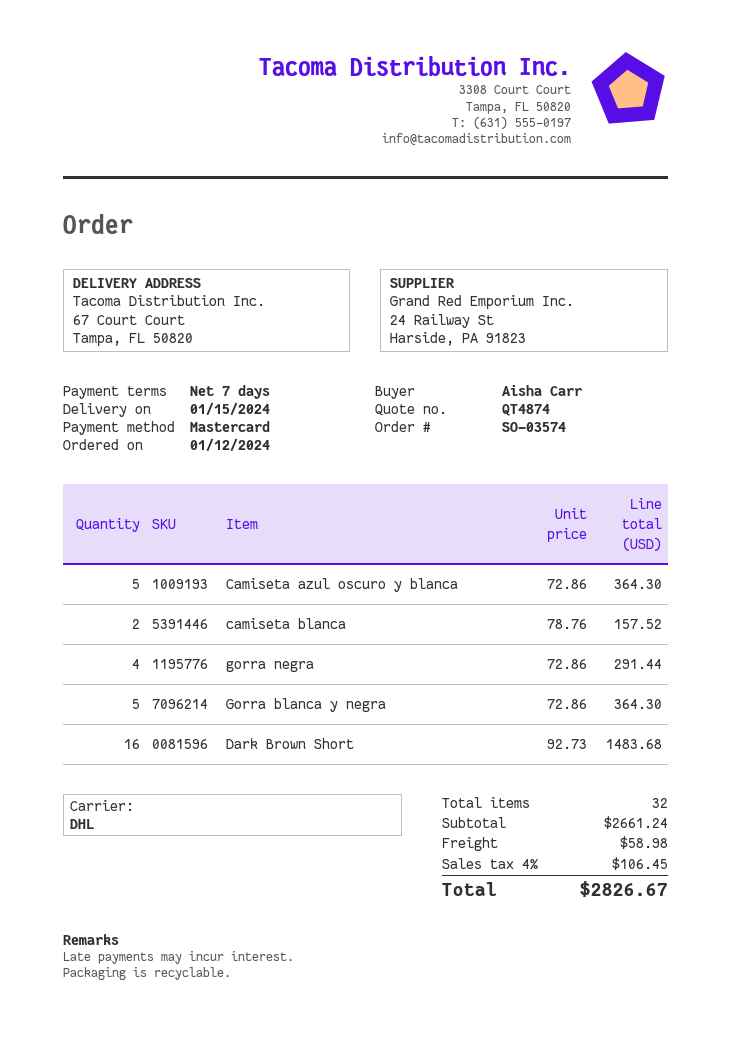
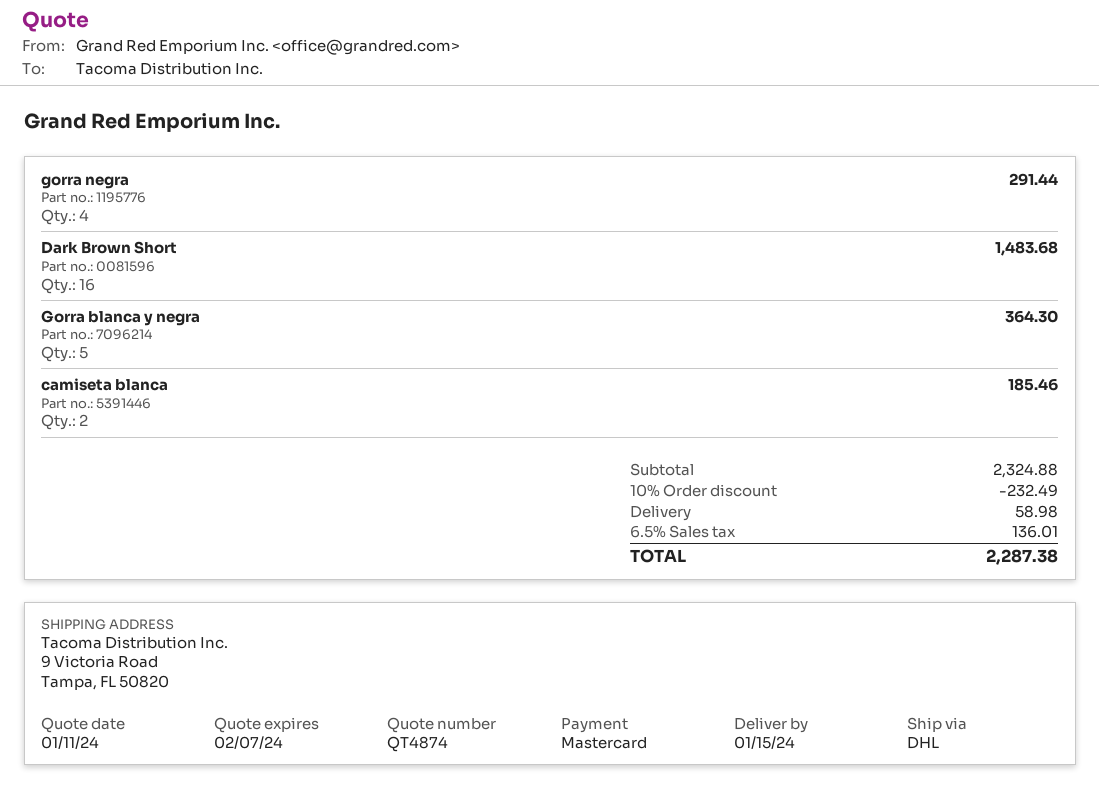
ship to: 67 Court Court, Tampa, FL 50820 -> 9 Victoria Road, Tampa, FL 50820
Camiseta azul oscuro y blanca: 5 for 364.30 -> none
camiseta blanca: 2 for 157.52 -> 2 for 185.46
subtotal: 2661.24 -> 2324.88
discount: none -> 10% = 232.49
tax: 4% = 106.45 -> 6.5% = 136.01
total: 2826.67 -> 2287.38

